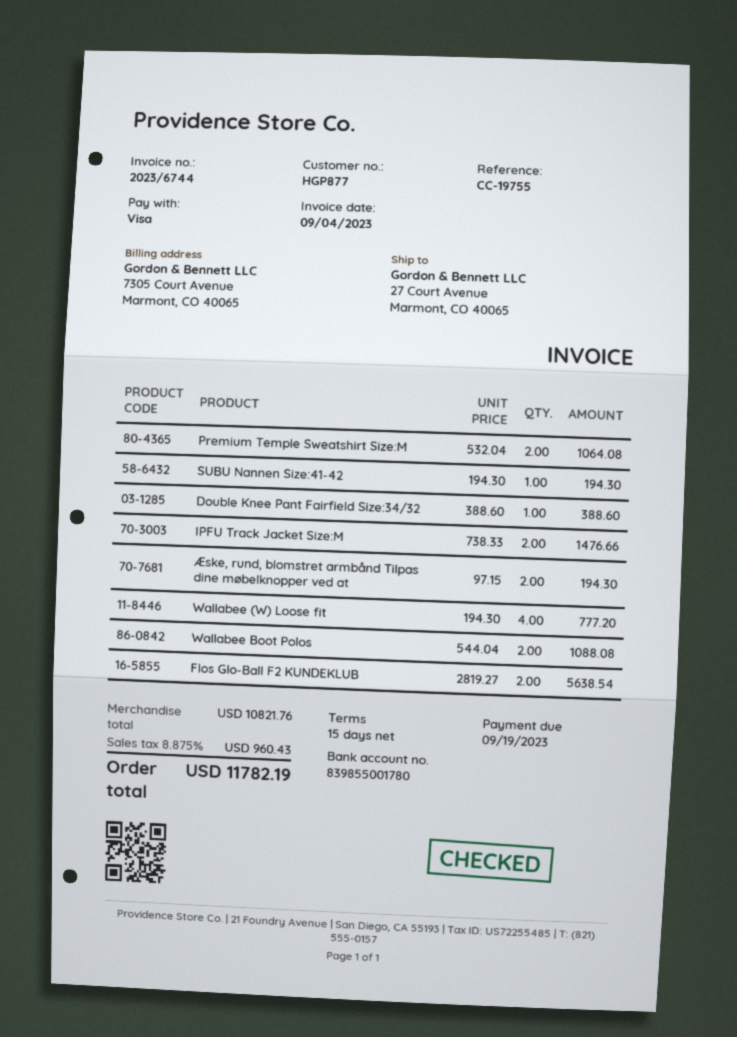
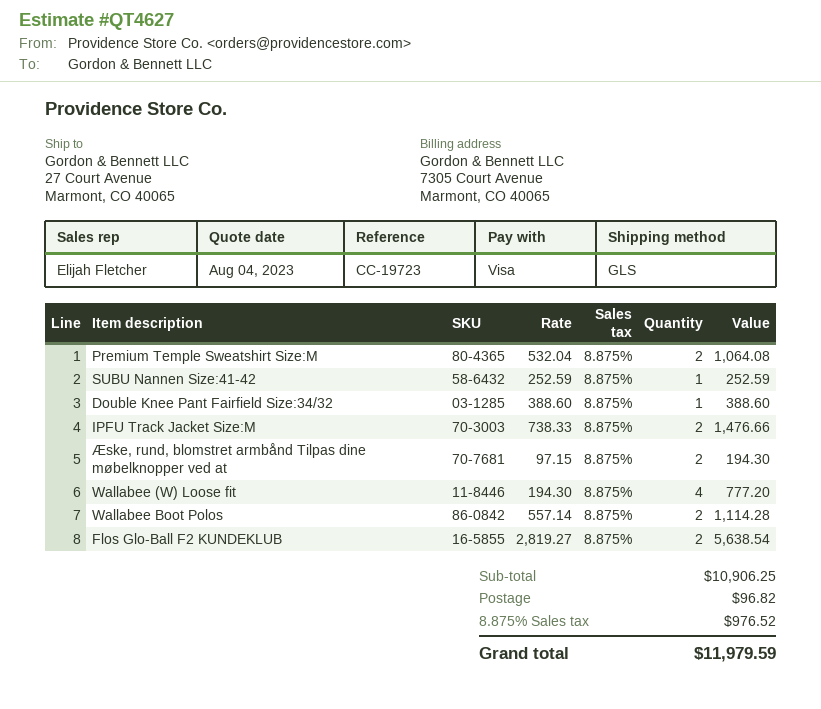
reference: CC-19755 -> CC-19723
SUBU Nannen Size:41-42: 1 x 194.30 = 194.30 -> 1 x 252.59 = 252.59
Wallabee Boot Polos: 2 x 544.04 = 1088.08 -> 2 x 557.14 = 1114.28
subtotal: 10821.76 -> 10906.25
shipping: none -> 96.82
tax: 8.875% = 960.43 -> 8.875% = 976.52
total: 11782.19 -> 11979.59

